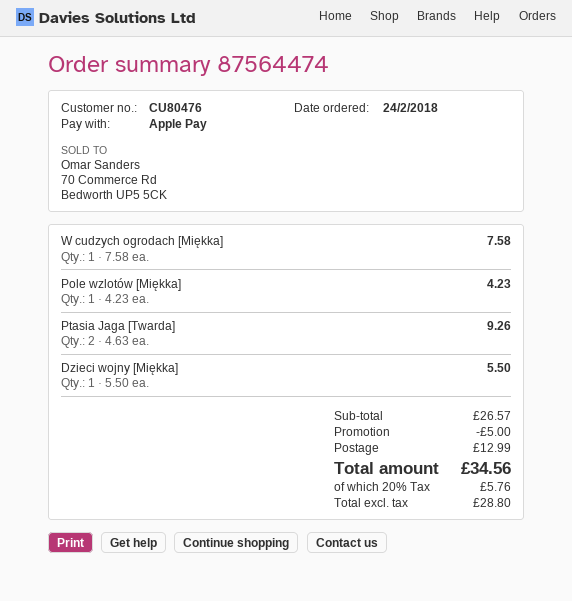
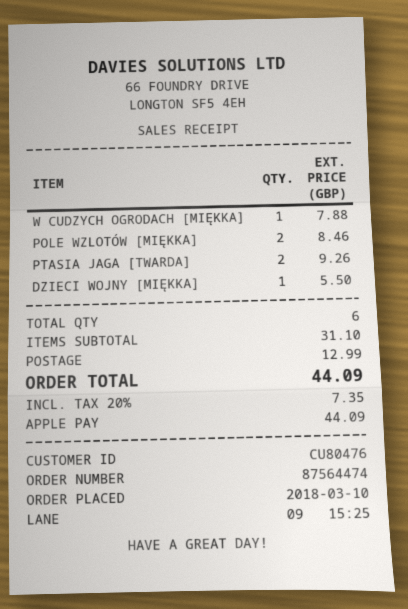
order date: 2018-02-24 -> 2018-03-10
W cudzych ogrodach [Miękka]: 1 for 7.58 -> 1 for 7.88
Pole wzlotów [Miękka]: 1 for 4.23 -> 2 for 8.46
subtotal: 26.57 -> 31.10
discount: 5.00 -> none
tax: 20% = 5.76 -> 20% = 7.35
total: 34.56 -> 44.09

